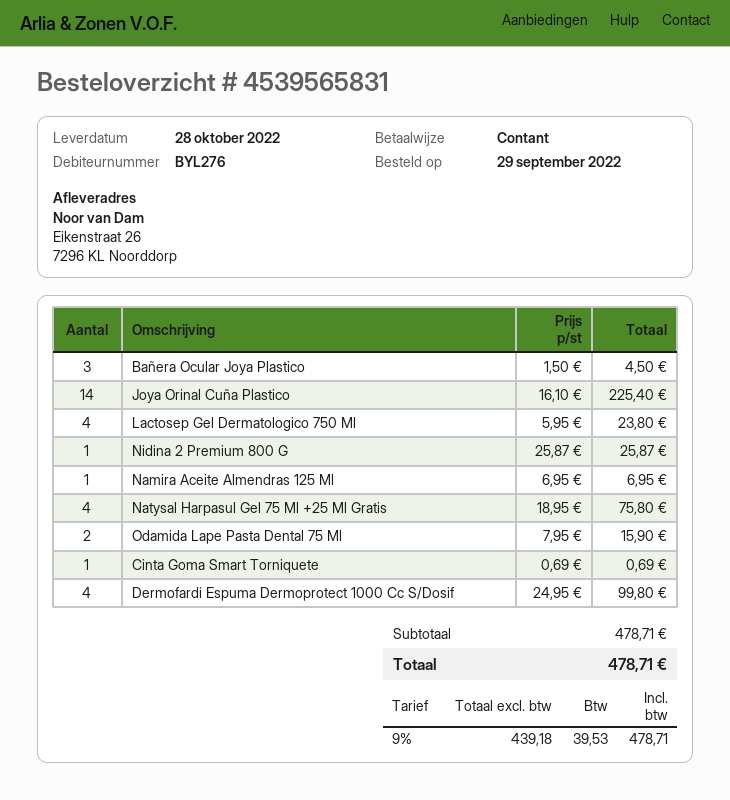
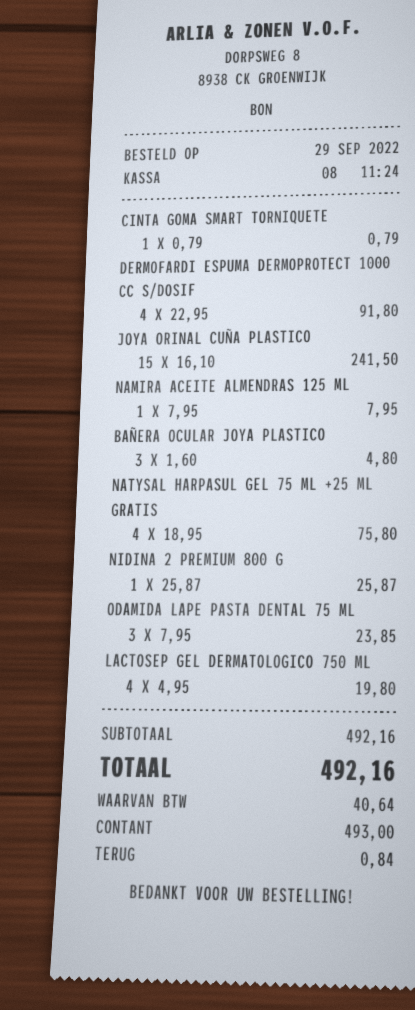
Bañera Ocular Joya Plastico: 3 x 1.50 = 4.50 -> 3 x 1.60 = 4.80
Joya Orinal Cuña Plastico: 14 x 16.10 = 225.40 -> 15 x 16.10 = 241.50
Lactosep Gel Dermatologico 750 Ml: 4 x 5.95 = 23.80 -> 4 x 4.95 = 19.80
Namira Aceite Almendras 125 Ml: 1 x 6.95 = 6.95 -> 1 x 7.95 = 7.95
Odamida Lape Pasta Dental 75 Ml: 2 x 7.95 = 15.90 -> 3 x 7.95 = 23.85
Cinta Goma Smart Torniquete: 1 x 0.69 = 0.69 -> 1 x 0.79 = 0.79
Dermofardi Espuma Dermoprotect 1000 Cc S/Dosif: 4 x 24.95 = 99.80 -> 4 x 22.95 = 91.80
subtotal: 478.71 -> 492.16
tax: 39.53 -> 40.64
total: 478.71 -> 492.16

